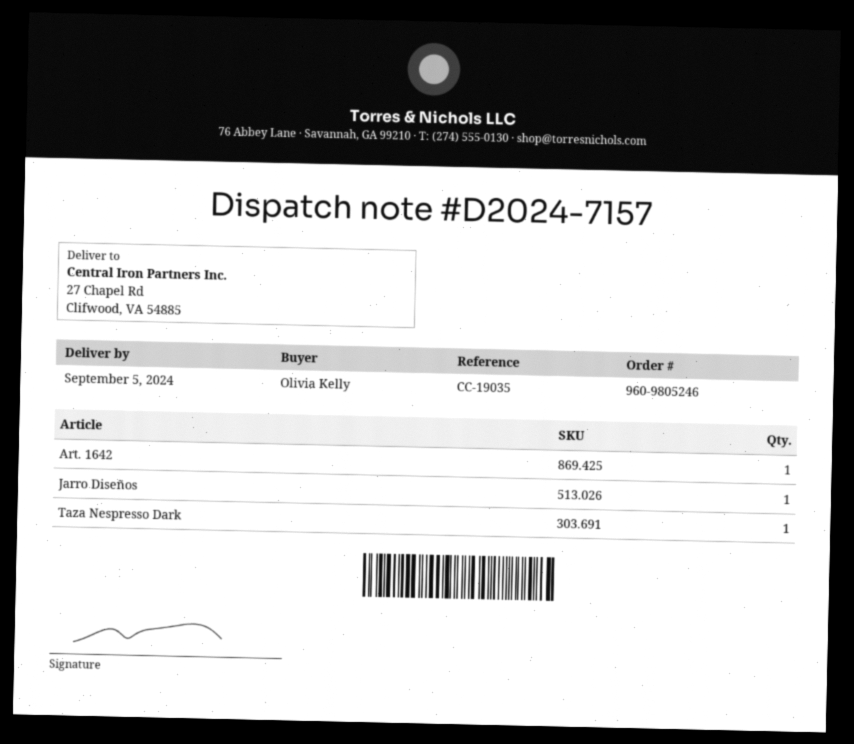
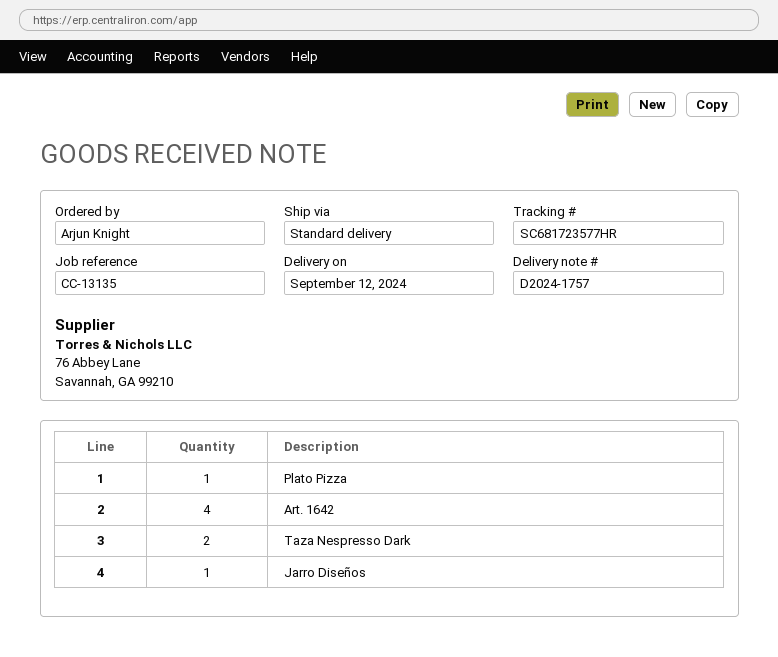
delivery note number: D2024-7157 -> D2024-1757
delivery date: 2024-09-05 -> 2024-09-12
reference: CC-19035 -> CC-13135
ordered by: Olivia Kelly -> Arjun Knight
Art. 1642: 1 -> 4
Taza Nespresso Dark: 1 -> 2
Plato Pizza: none -> 1

